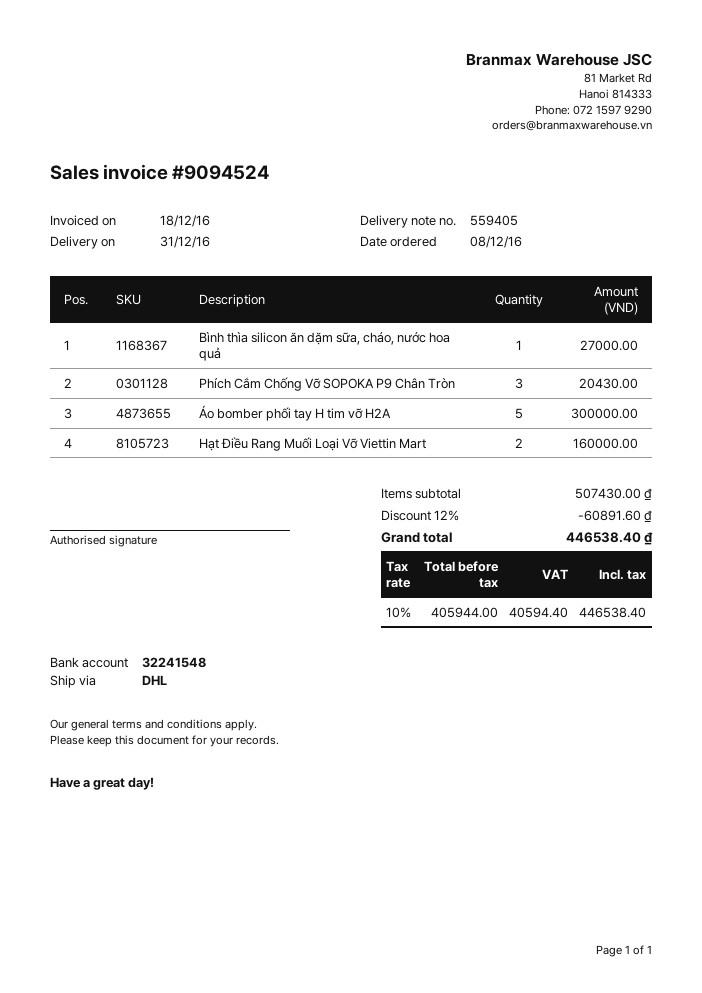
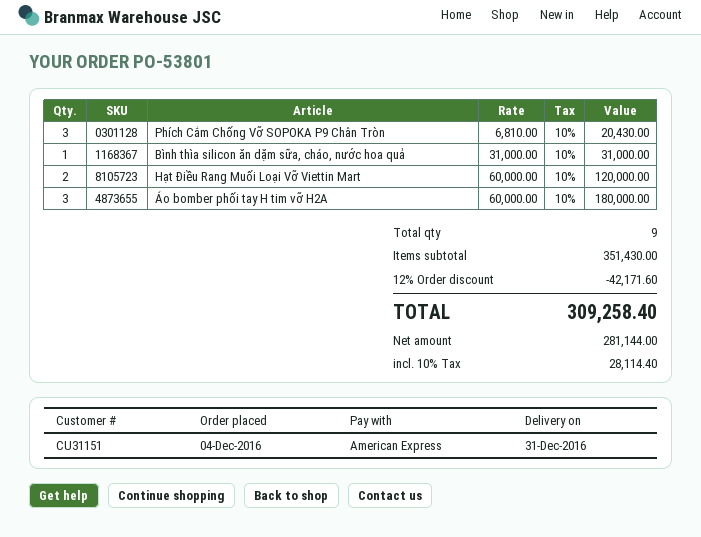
order date: 2016-12-08 -> 2016-12-04
Bình thìa silicon ăn dặm sữa, cháo, nước hoa quả: 1 for 27000.00 -> 1 for 31000.00
Áo bomber phối tay H tim vỡ H2A: 5 for 300000.00 -> 3 for 180000.00
Hạt Điều Rang Muối Loại Vỡ Viettin Mart: 2 for 160000.00 -> 2 for 120000.00
subtotal: 507430.00 -> 351430.00
discount: 12% = 60891.60 -> 12% = 42171.60
net: 405944.00 -> 281144.00
tax: 10% = 40594.40 -> 10% = 28114.40
total: 446538.40 -> 309258.40

